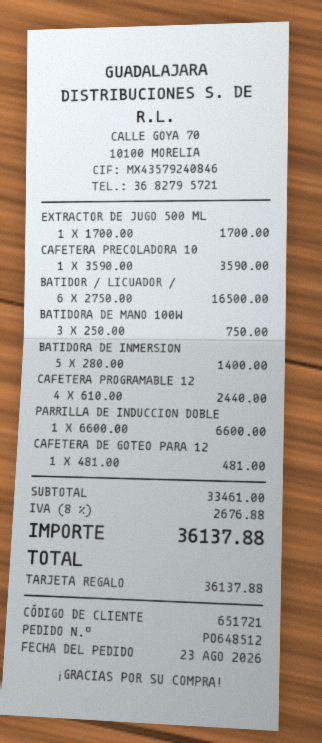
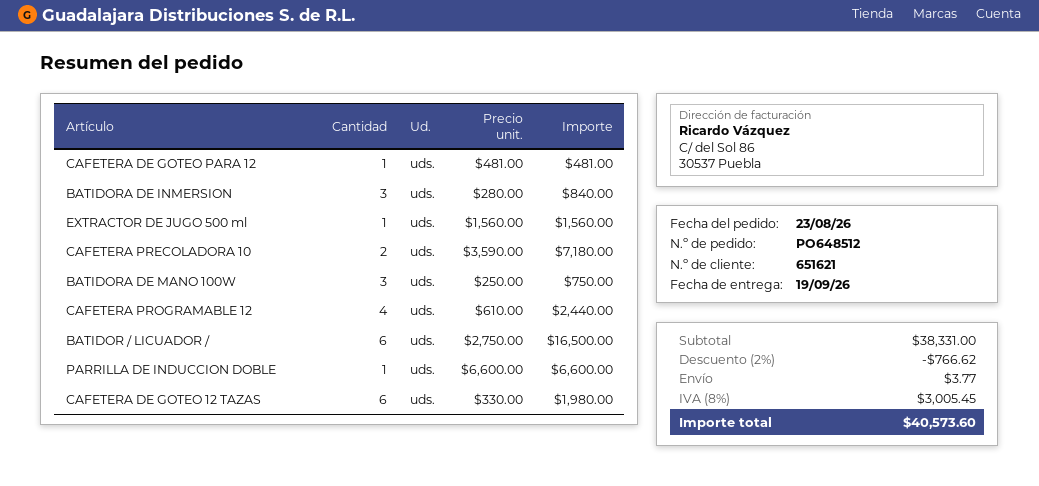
customer number: 651721 -> 651621
EXTRACTOR DE JUGO 500 ML: 1 x 1700.00 = 1700.00 -> 1 x 1560.00 = 1560.00
CAFETERA PRECOLADORA 10: 1 x 3590.00 = 3590.00 -> 2 x 3590.00 = 7180.00
BATIDORA DE INMERSION: 5 x 280.00 = 1400.00 -> 3 x 280.00 = 840.00
CAFETERA DE GOTEO 12 TAZAS: none -> 6 x 330.00 = 1980.00
subtotal: 33461.00 -> 38331.00
discount: none -> 2% = 766.62
shipping: none -> 3.77
tax: 8% = 2676.88 -> 8% = 3005.45
total: 36137.88 -> 40573.60

